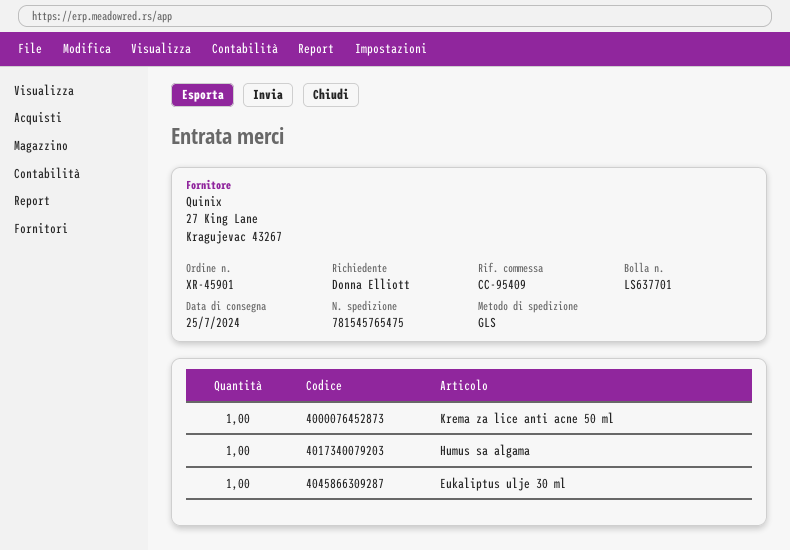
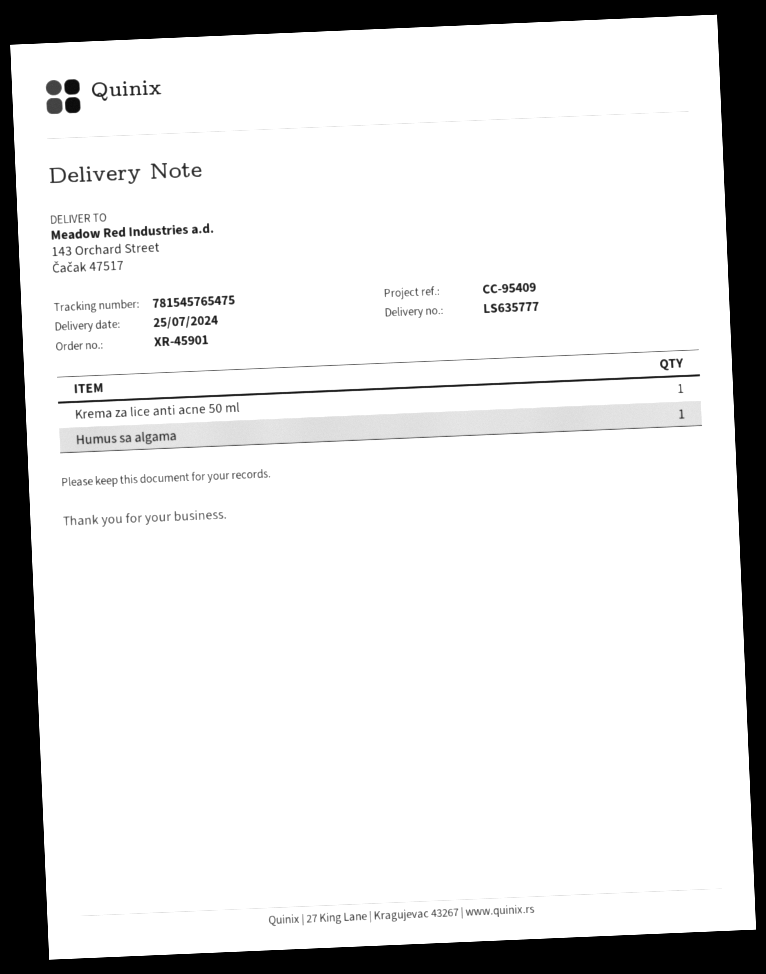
delivery note number: LS637701 -> LS635777
Eukaliptus ulje 30 ml: 1 -> none

